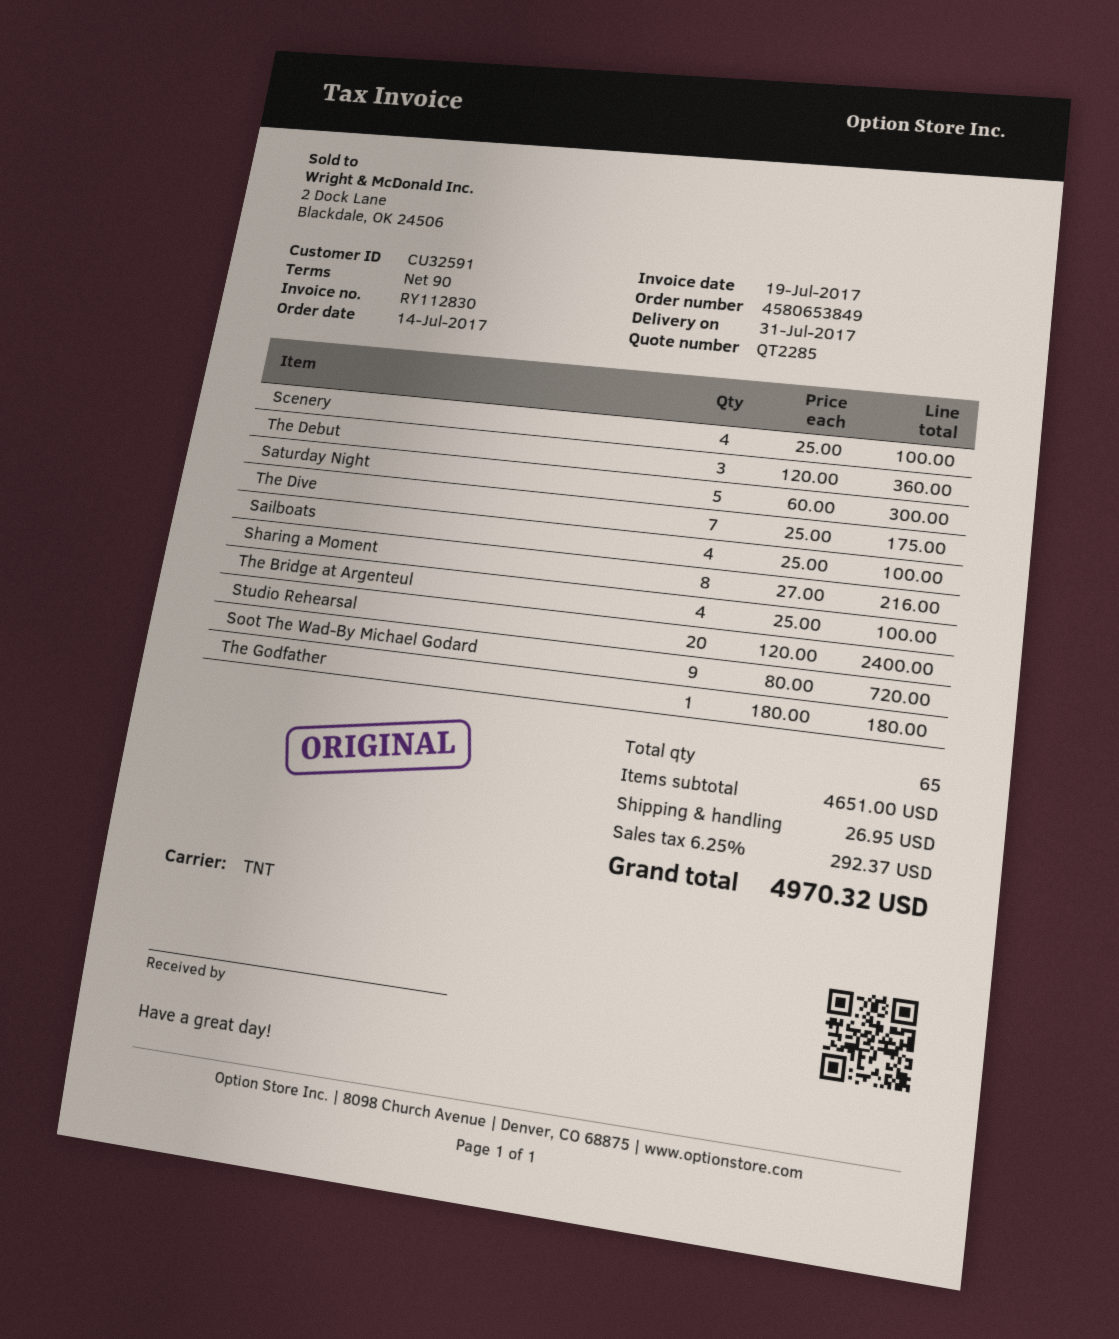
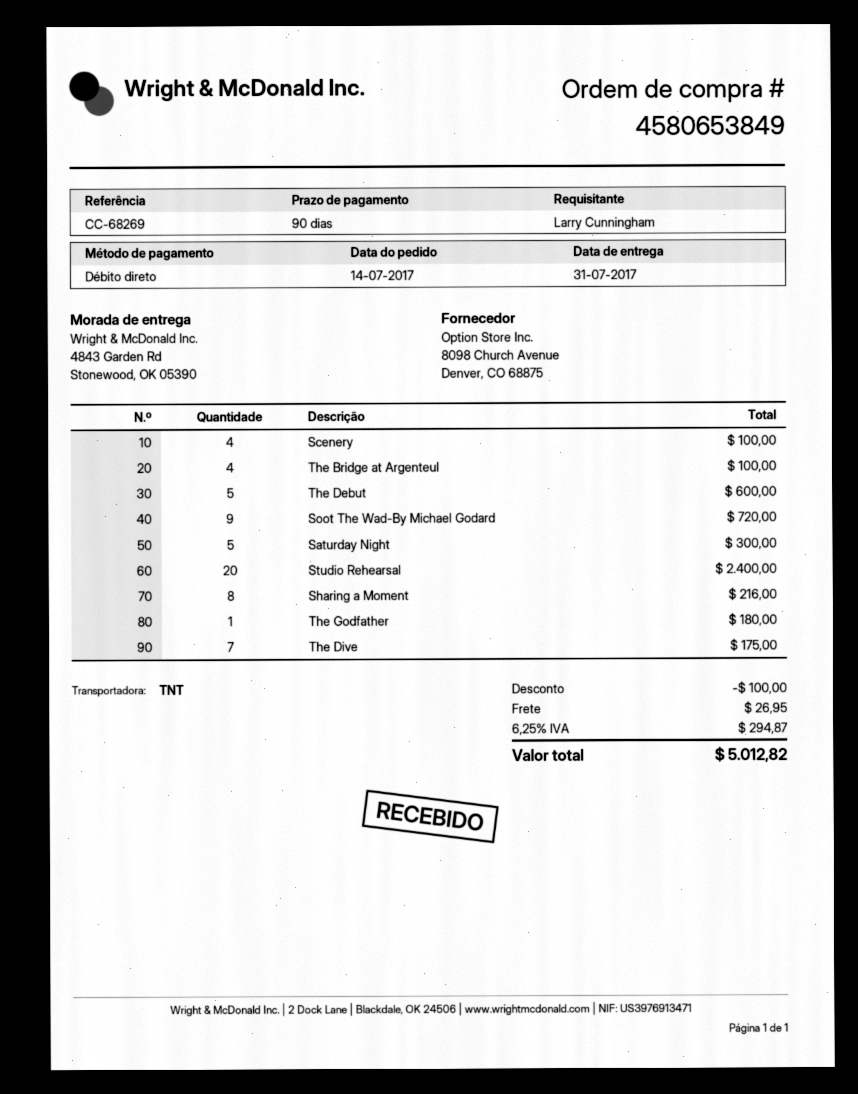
The Debut: 3 for 360.00 -> 5 for 600.00
Sailboats: 4 for 100.00 -> none
discount: none -> 100.00
tax: 6.25% = 292.37 -> 6.25% = 294.87
total: 4970.32 -> 5012.82

